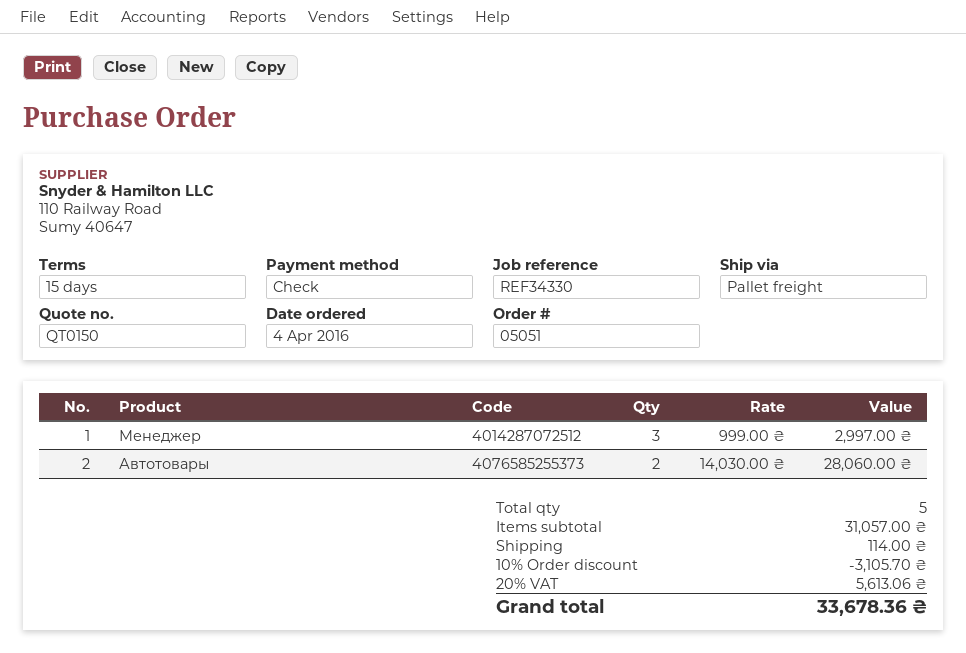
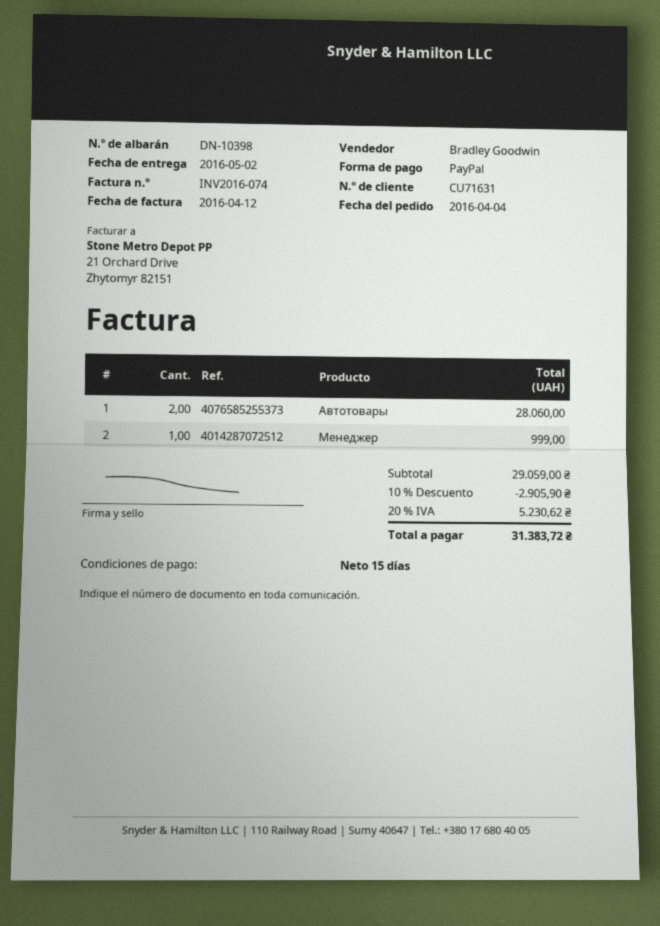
payment method: cheque -> PayPal
Менеджер: 3 for 2997.00 -> 1 for 999.00
subtotal: 31057.00 -> 29059.00
discount: 10% = 3105.70 -> 10% = 2905.90
shipping: 114.00 -> none
tax: 20% = 5613.06 -> 20% = 5230.62
total: 33678.36 -> 31383.72

